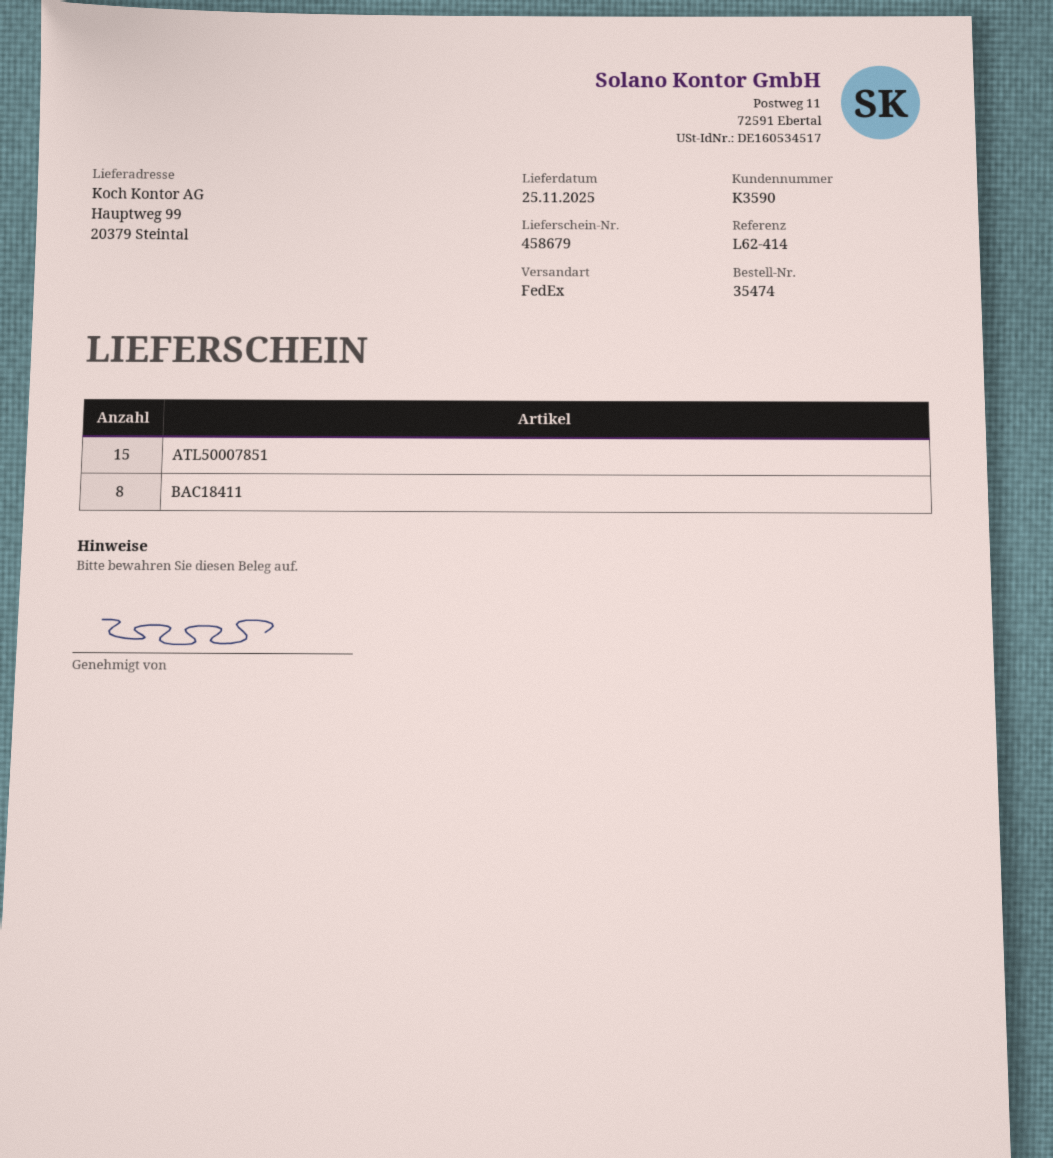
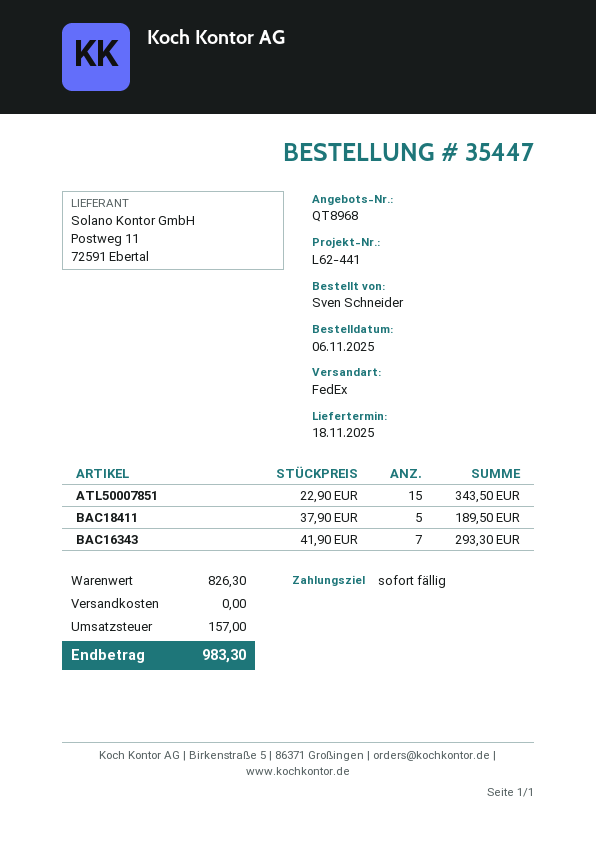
order number: 35474 -> 35447
delivery date: 2025-11-25 -> 2025-11-18
reference: L62-414 -> L62-441
BAC18411: 8 -> 5
BAC16343: none -> 7

